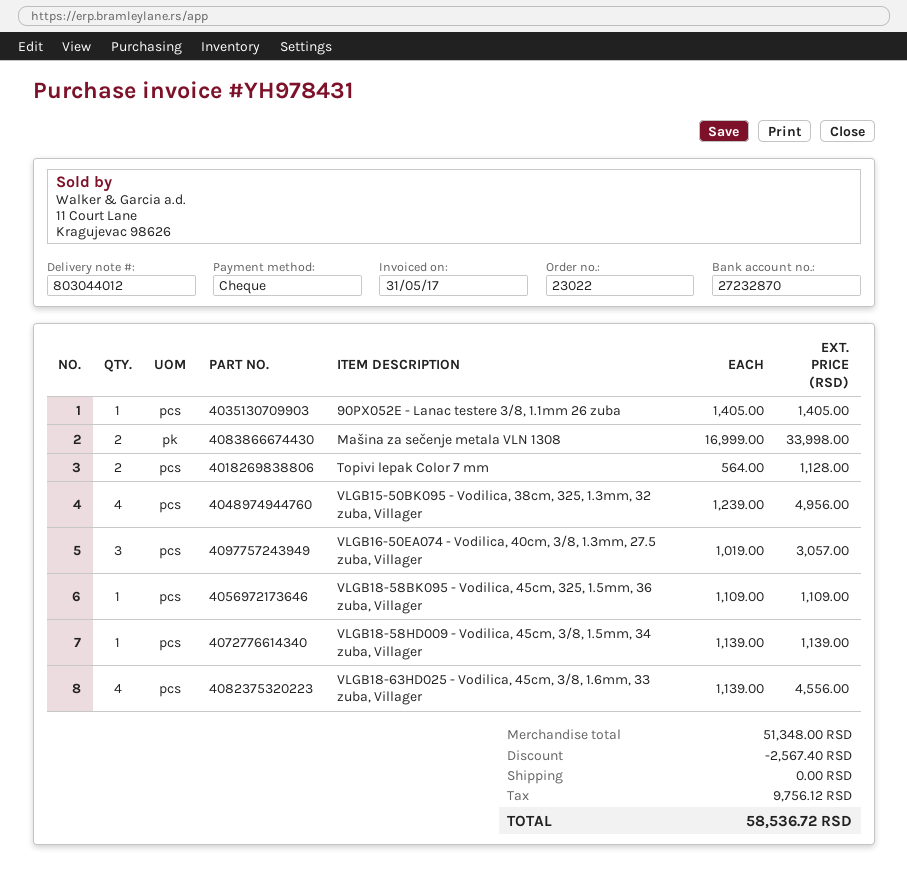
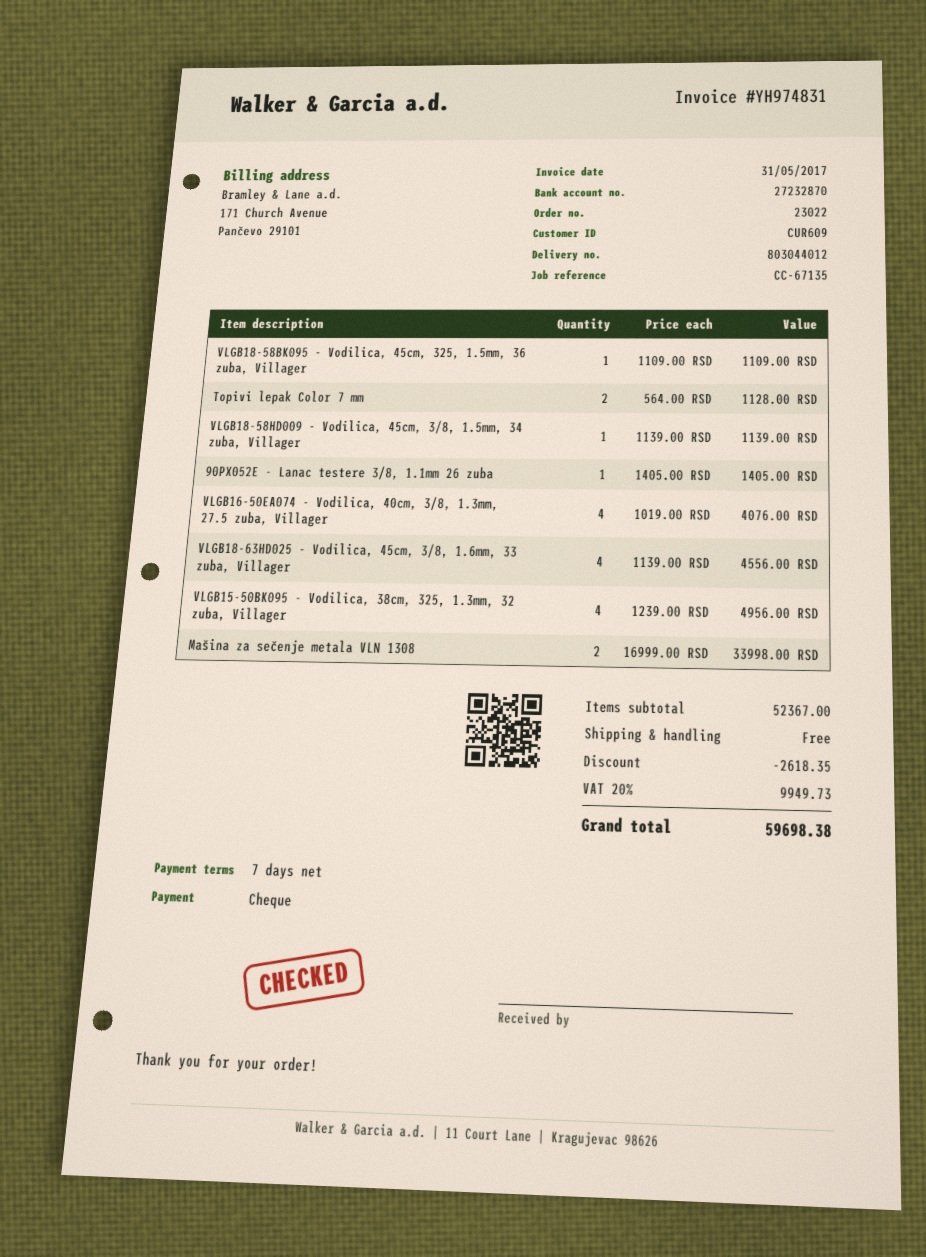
invoice number: YH978431 -> YH974831
VLGB16-50EA074 - Vodilica, 40cm, 3/8, 1.3mm, 27.5 zuba, Villager: 3 x 1019.00 = 3057.00 -> 4 x 1019.00 = 4076.00
subtotal: 51348.00 -> 52367.00
discount: 2567.40 -> 2618.35
tax: 9756.12 -> 9949.73
total: 58536.72 -> 59698.38

